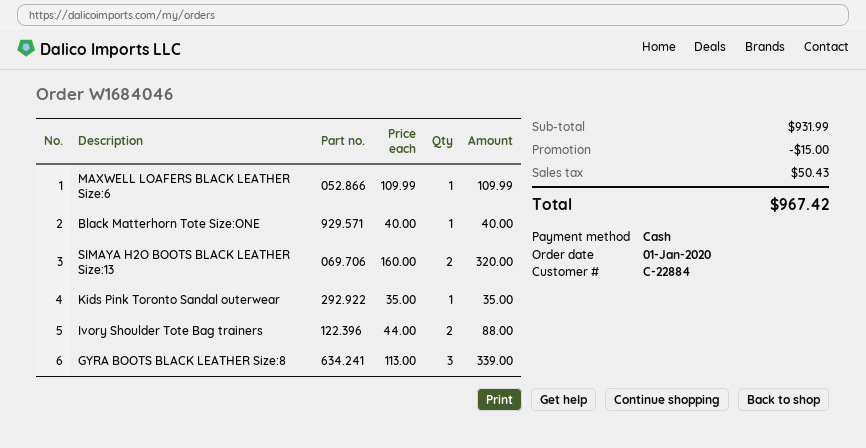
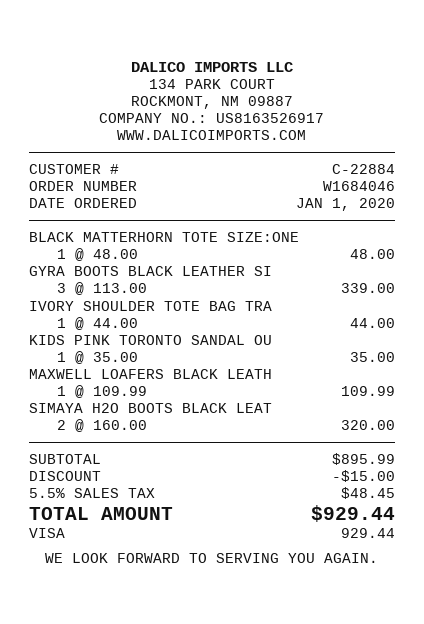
payment method: cash -> Visa
Black Matterhorn Tote Size:ONE: 1 x 40.00 = 40.00 -> 1 x 48.00 = 48.00
Ivory Shoulder Tote Bag trainers: 2 x 44.00 = 88.00 -> 1 x 44.00 = 44.00
subtotal: 931.99 -> 895.99
tax: 50.43 -> 48.45
total: 967.42 -> 929.44

